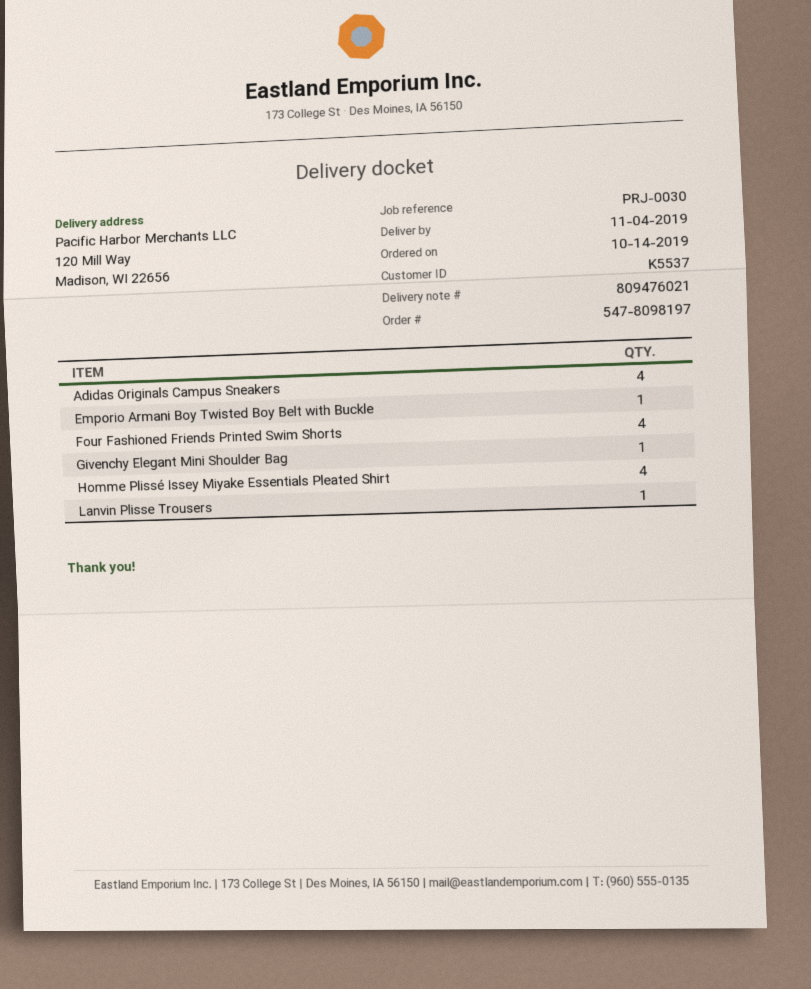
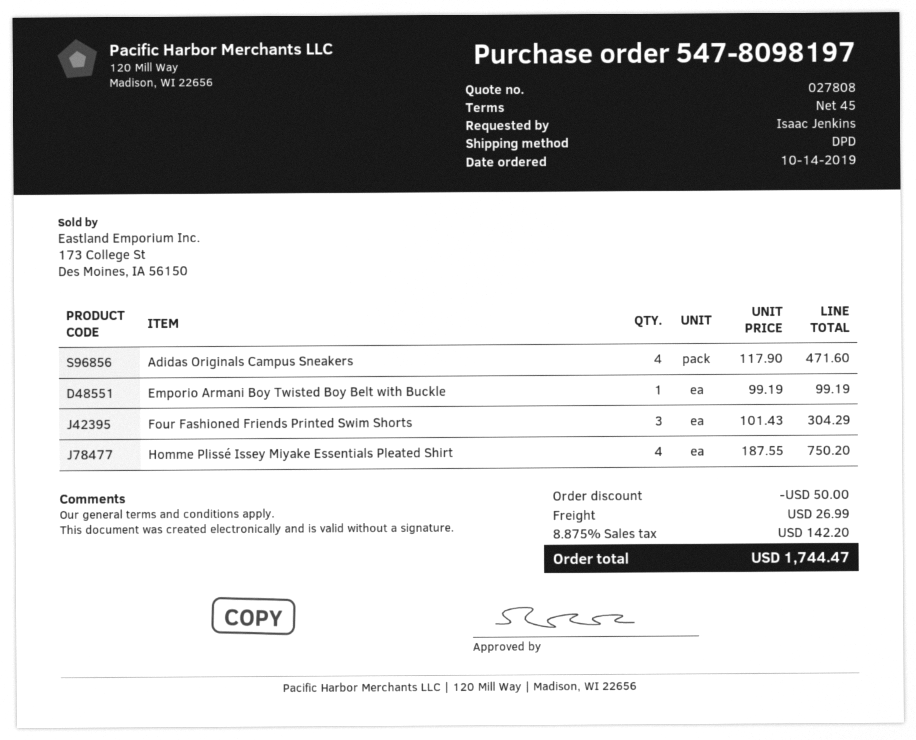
Four Fashioned Friends Printed Swim Shorts: 4 -> 3
Givenchy Elegant Mini Shoulder Bag: 1 -> none
Lanvin Plisse Trousers: 1 -> none

